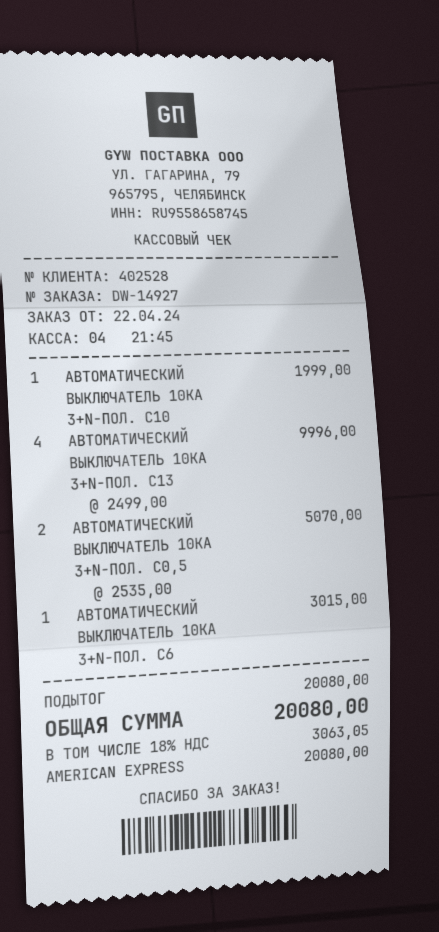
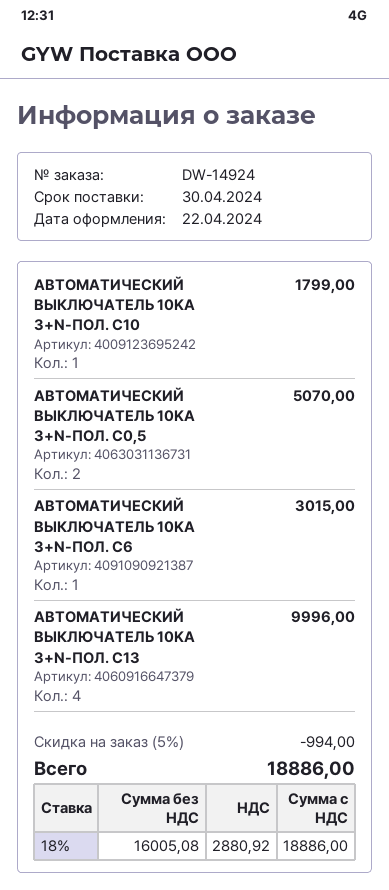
order number: DW-14927 -> DW-14924
АВТОМАТИЧЕСКИЙ ВЫКЛЮЧАТЕЛЬ 10KA 3+N-ПОЛ. C10: 1 for 1999.00 -> 1 for 1799.00
discount: none -> 5% = 994.00
tax: 18% = 3063.05 -> 18% = 2880.92
total: 20080.00 -> 18886.00

